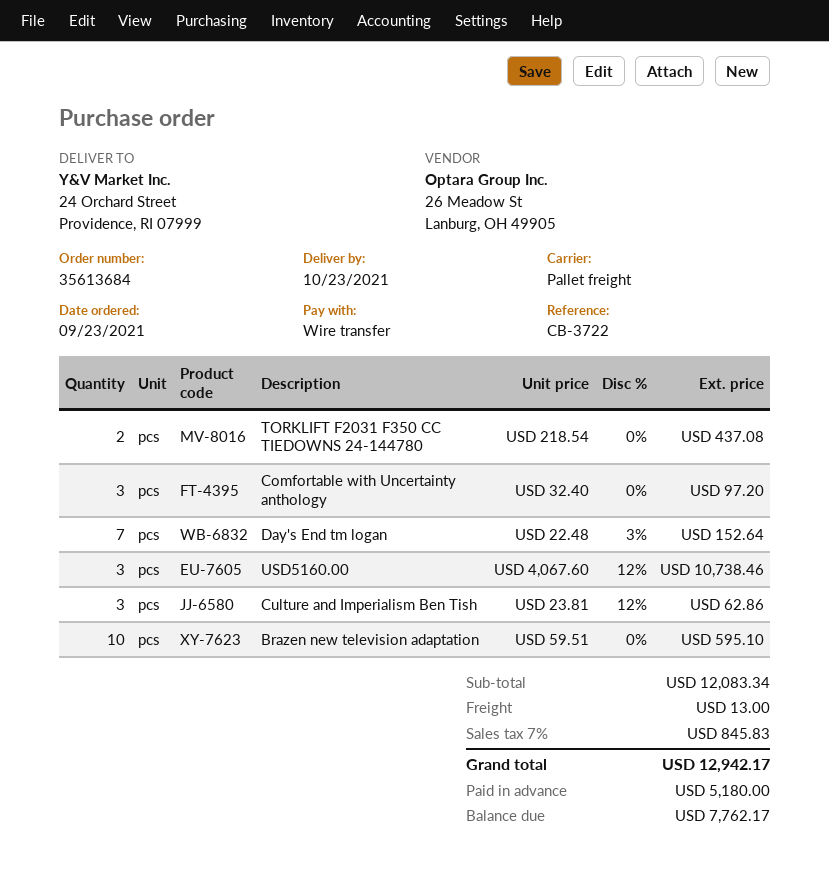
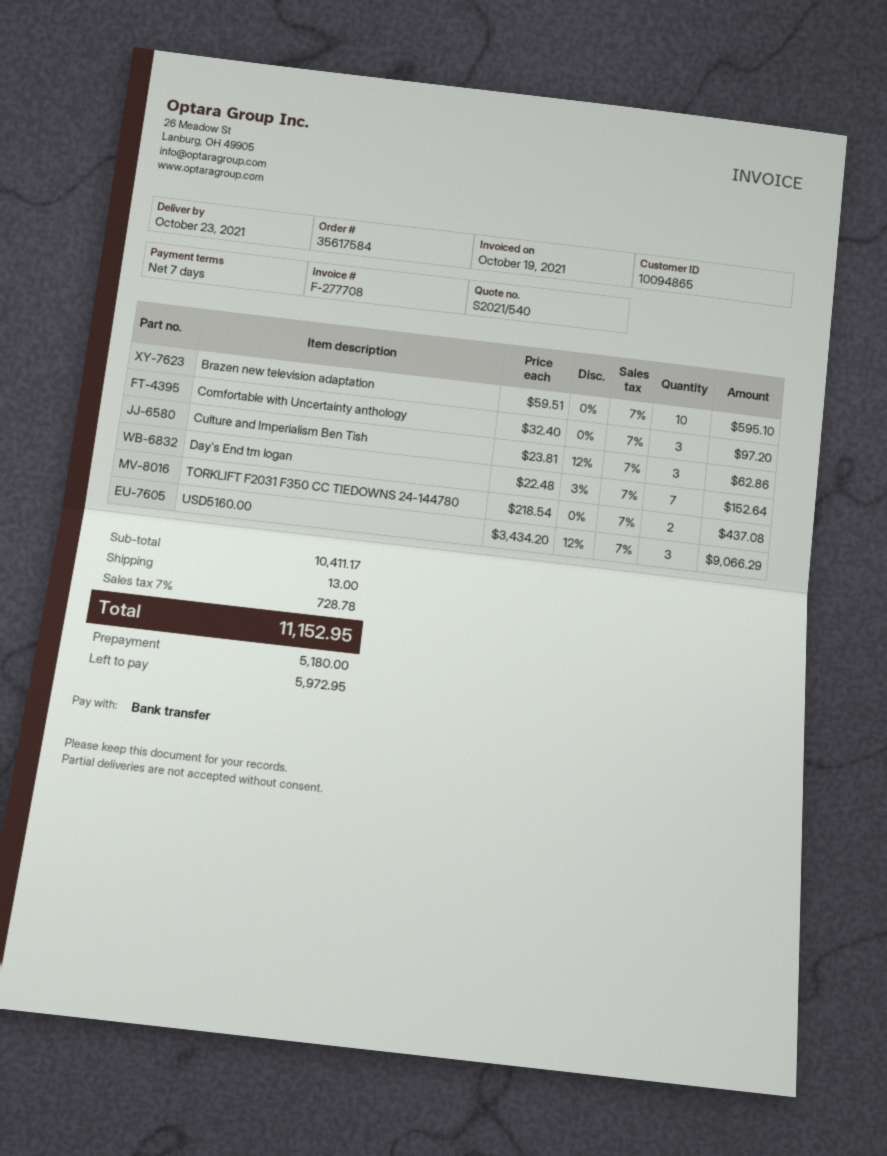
order number: 35613684 -> 35617584
USD5160.00: 3 x 4067.60 - 12% = 10738.46 -> 3 x 3434.20 - 12% = 9066.29
subtotal: 12083.34 -> 10411.17
tax: 7% = 845.83 -> 7% = 728.78
total: 12942.17 -> 11152.95
balance: 7762.17 -> 5972.95

